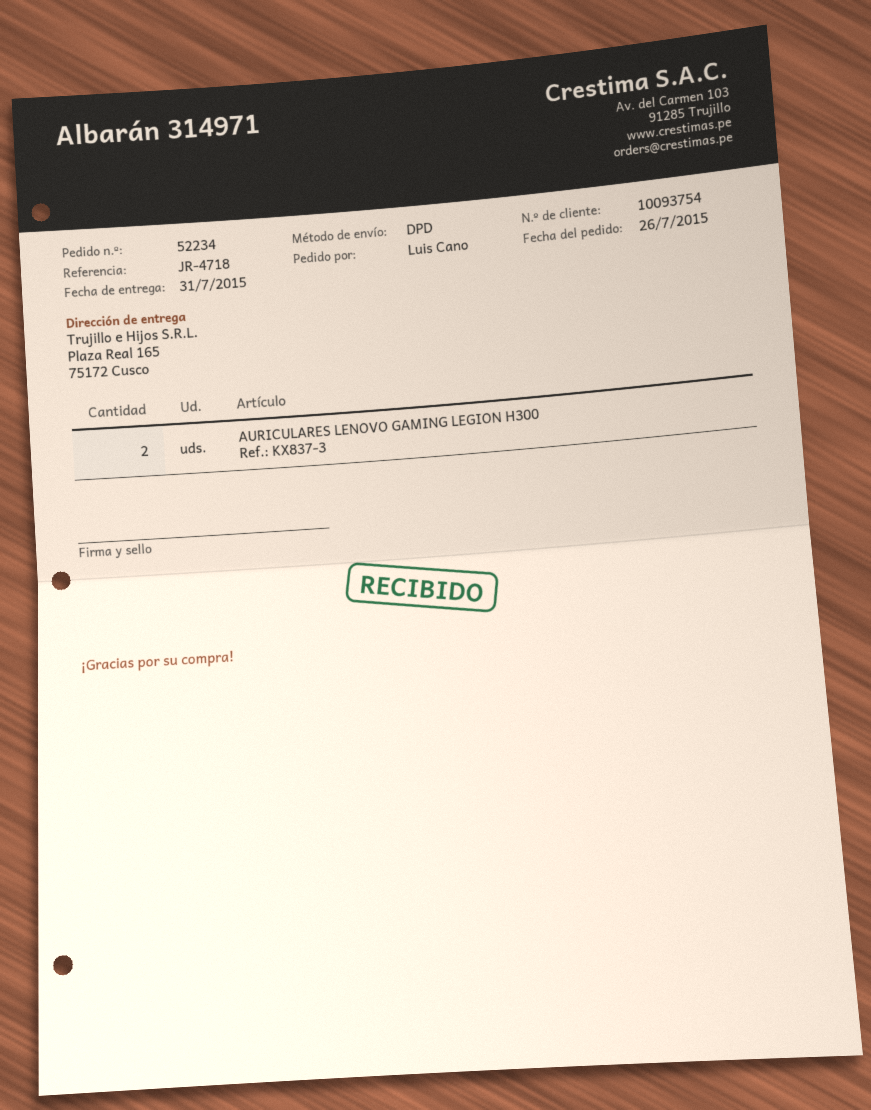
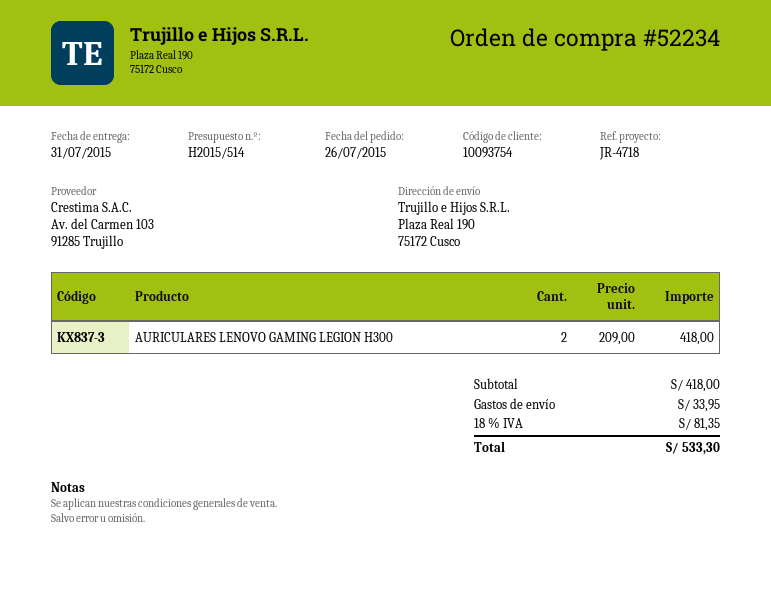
ship to: Plaza Real 165, 75172 Cusco -> Plaza Real 190, 75172 Cusco

